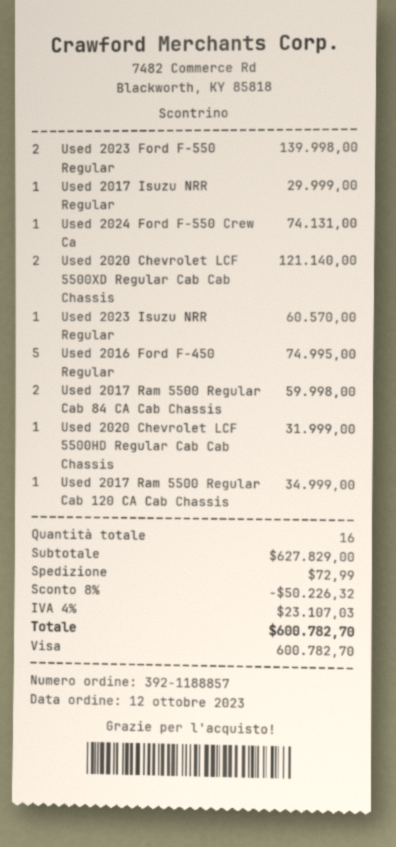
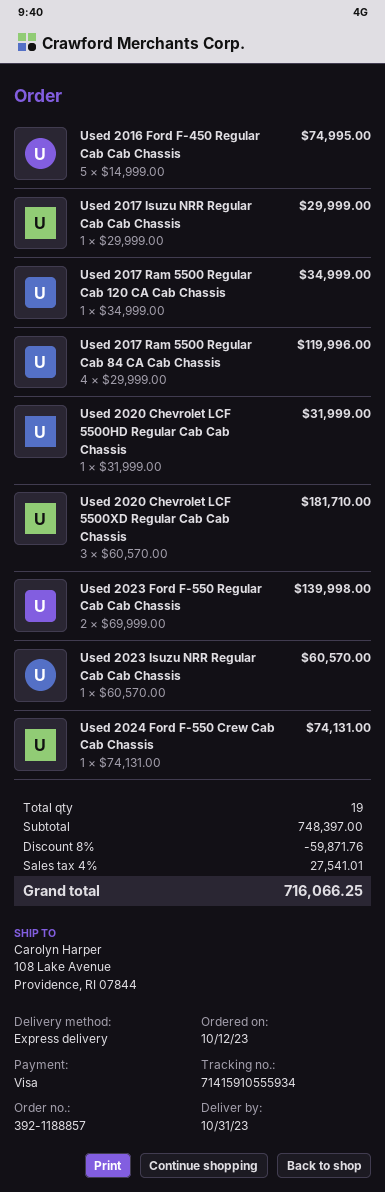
Used 2020 Chevrolet LCF 5500XD Regular Cab Cab Chassis: 2 for 121140.00 -> 3 for 181710.00
Used 2017 Ram 5500 Regular Cab 84 CA Cab Chassis: 2 for 59998.00 -> 4 for 119996.00
total quantity: 16 -> 19
subtotal: 627829.00 -> 748397.00
discount: 8% = 50226.32 -> 8% = 59871.76
shipping: 72.99 -> none
tax: 4% = 23107.03 -> 4% = 27541.01
total: 600782.70 -> 716066.25

